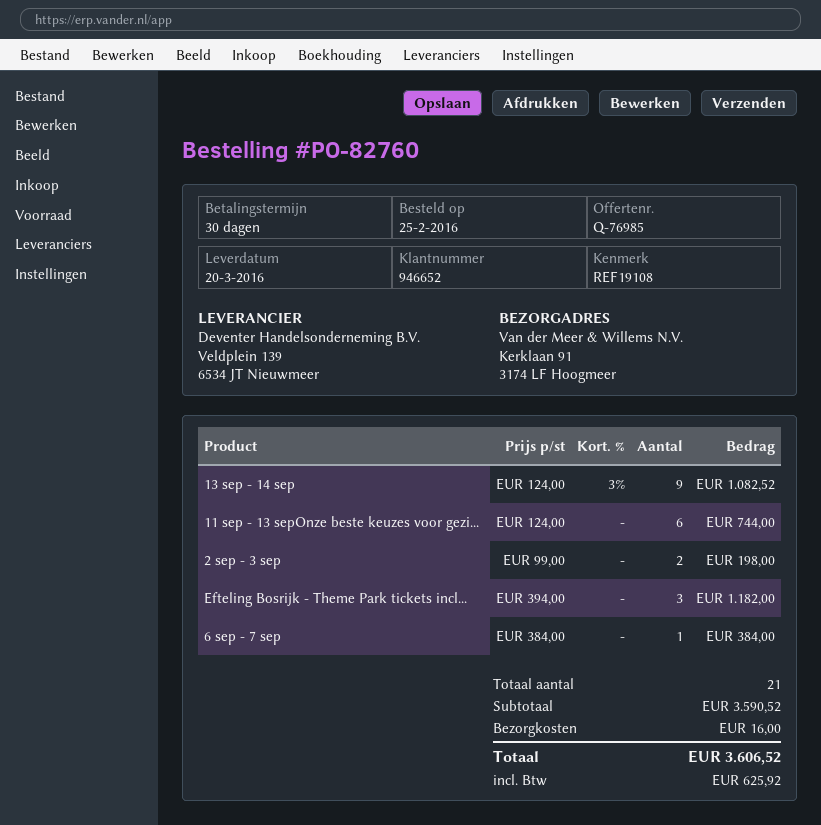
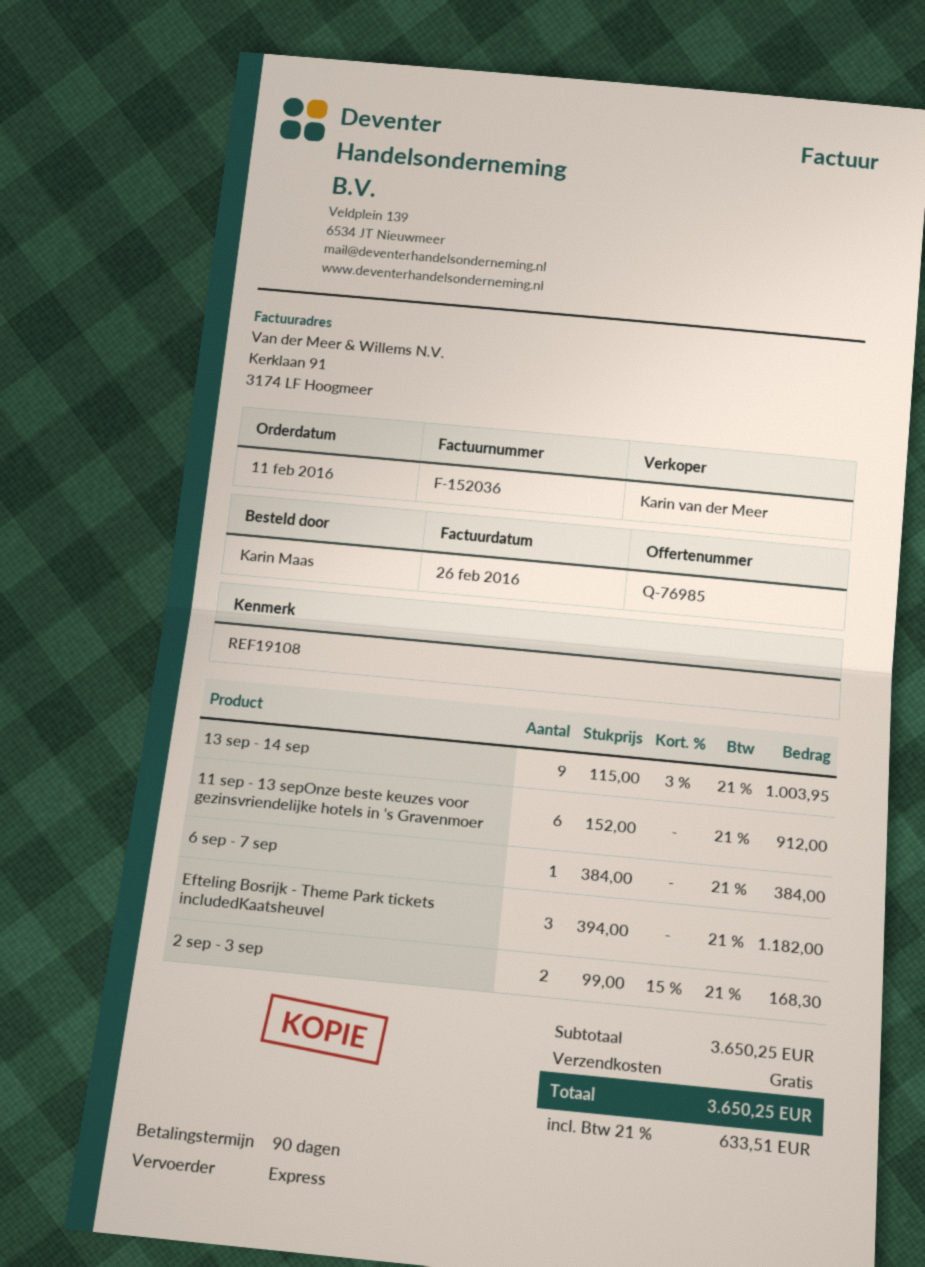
order date: 2016-02-25 -> 2016-02-11
payment terms: 30 days -> 90 days
13 sep - 14 sep: 9 x 124.00 - 3% = 1082.52 -> 9 x 115.00 - 3% = 1003.95
11 sep - 13 sepOnze beste keuzes voor gezi...: 6 x 124.00 = 744.00 -> 6 x 152.00 = 912.00
2 sep - 3 sep: 2 x 99.00 = 198.00 -> 2 x 99.00 - 15% = 168.30
subtotal: 3590.52 -> 3650.25
shipping: 16.00 -> 0.00
tax: 625.92 -> 633.51
total: 3606.52 -> 3650.25

